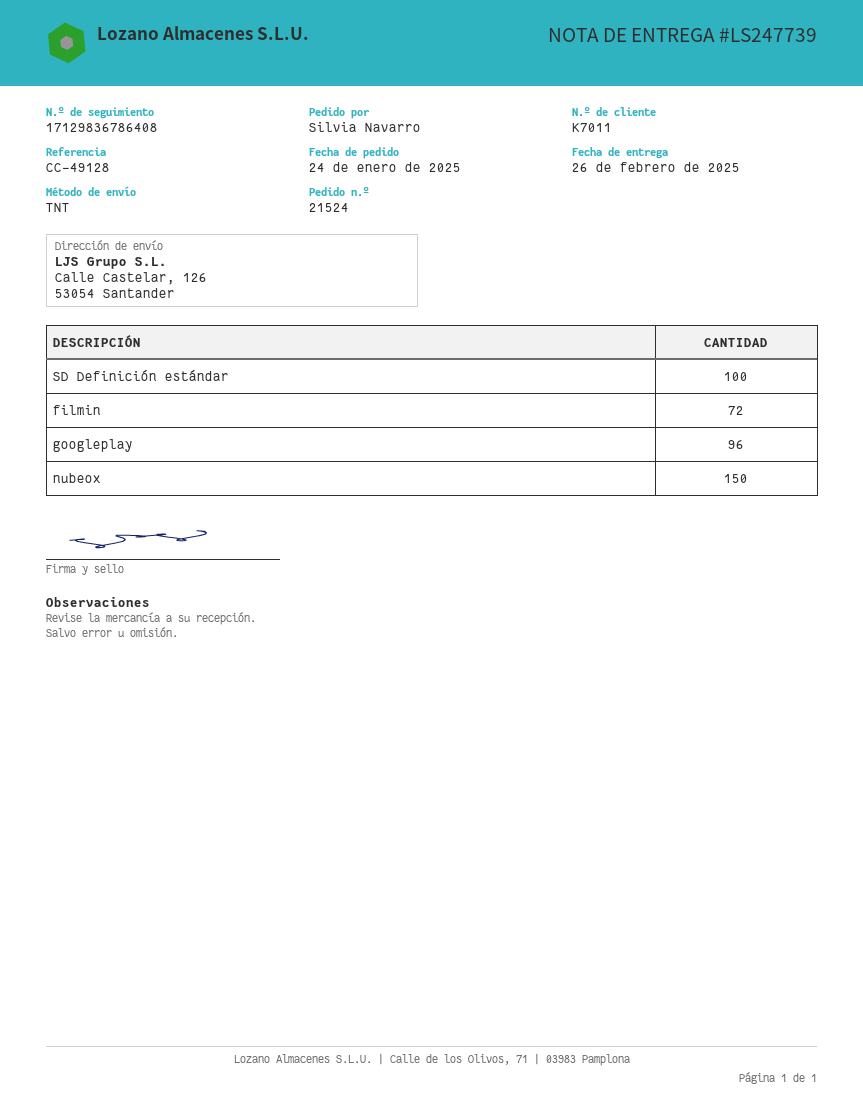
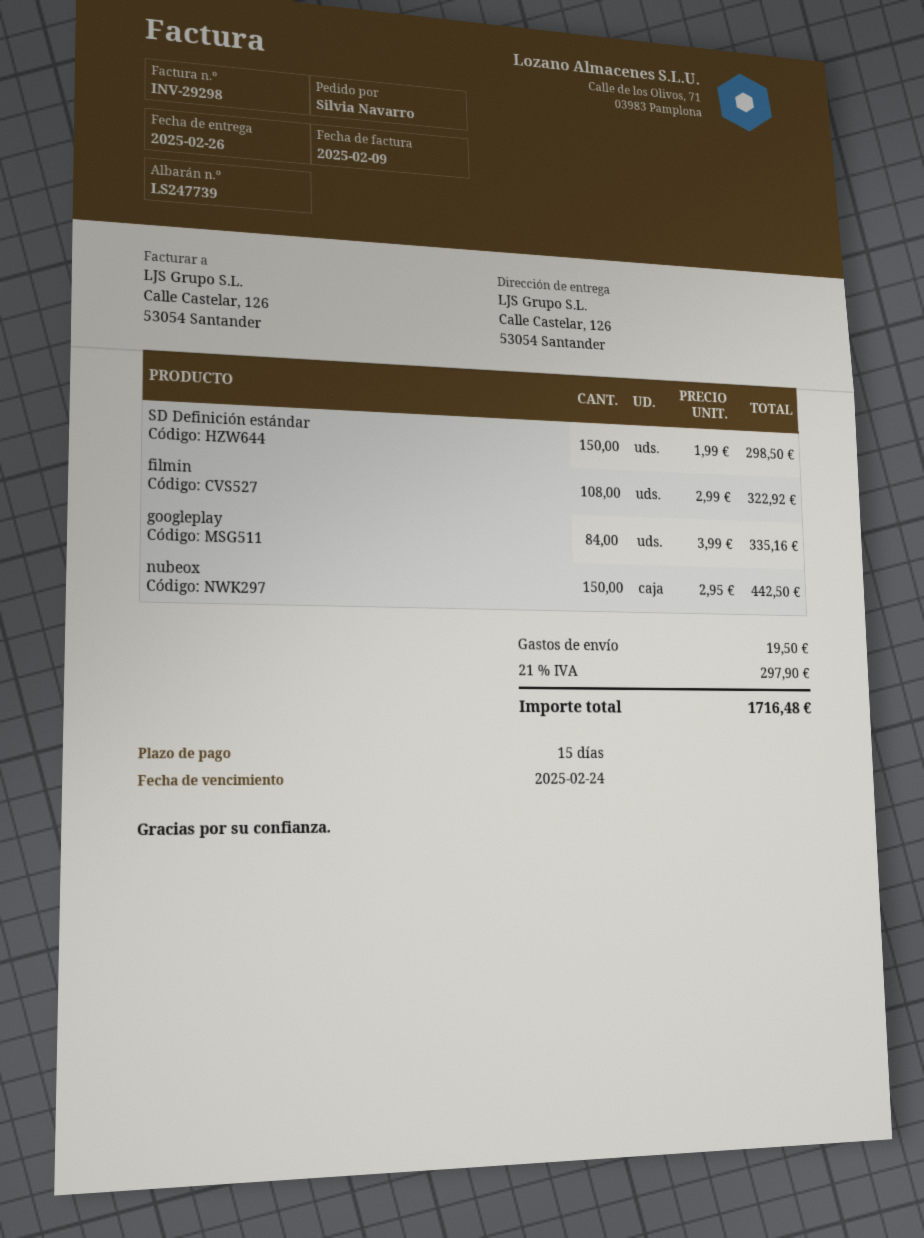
SD Definición estándar: 100 -> 150
filmin: 72 -> 108
googleplay: 96 -> 84

